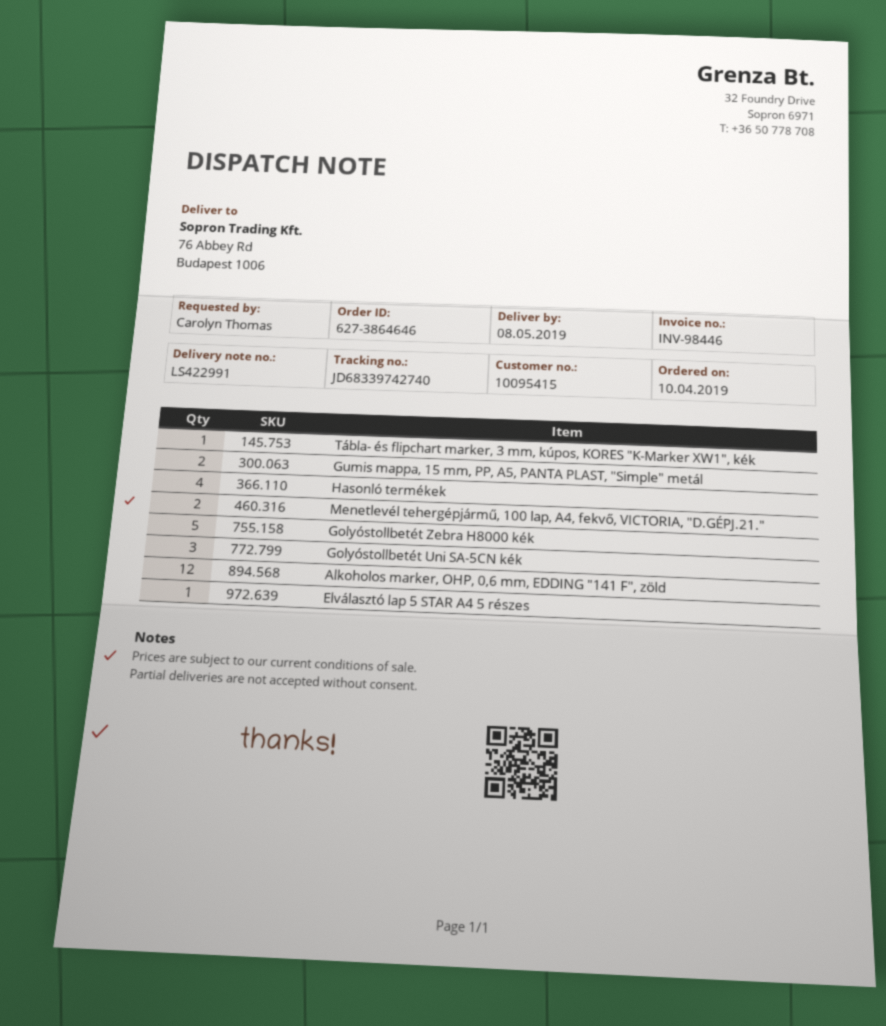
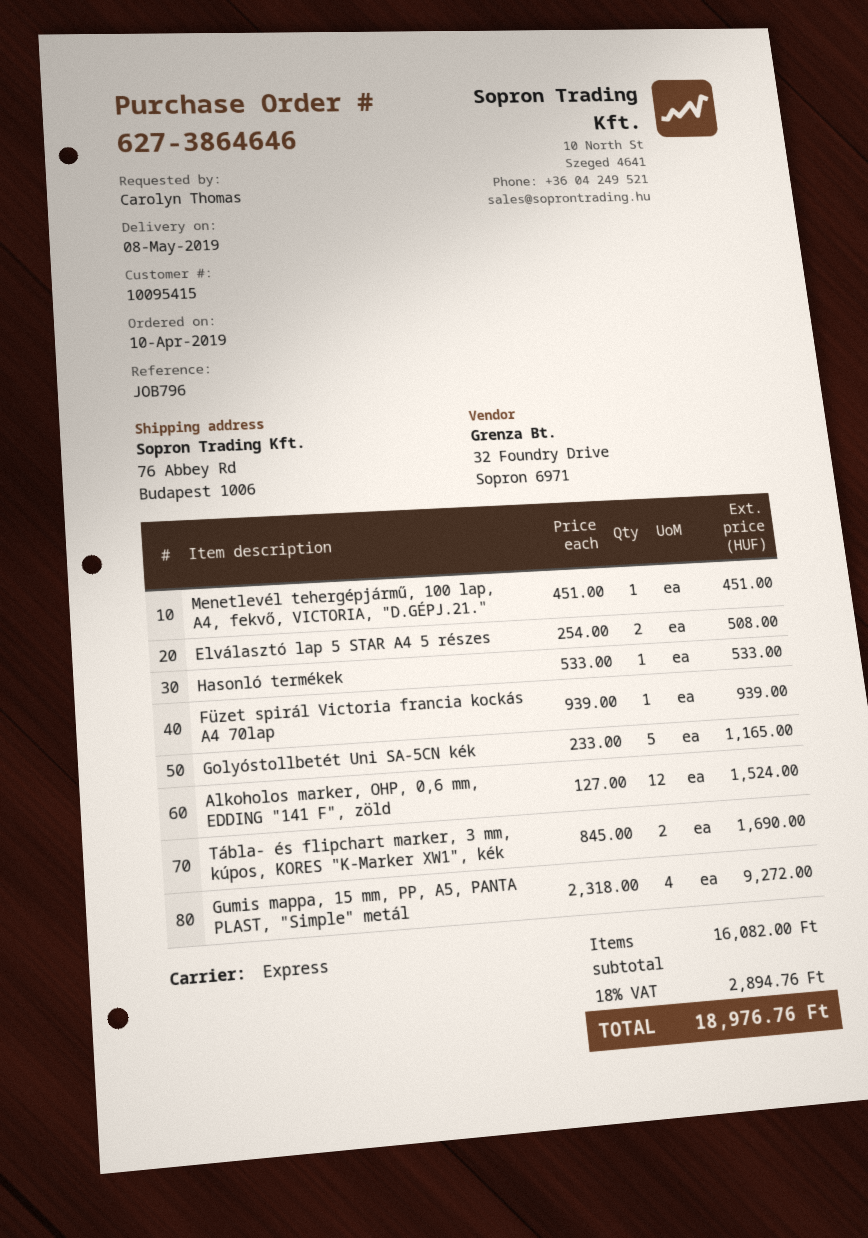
Tábla- és flipchart marker, 3 mm, kúpos, KORES "K-Marker XW1", kék: 1 -> 2
Gumis mappa, 15 mm, PP, A5, PANTA PLAST, "Simple" metál: 2 -> 4
Hasonló termékek: 4 -> 1
Menetlevél tehergépjármű, 100 lap, A4, fekvő, VICTORIA, "D.GÉPJ.21.": 2 -> 1
Golyóstollbetét Zebra H8000 kék: 5 -> none
Golyóstollbetét Uni SA-5CN kék: 3 -> 5
Elválasztó lap 5 STAR A4 5 részes: 1 -> 2
Füzet spirál Victoria francia kockás A4 70lap: none -> 1

